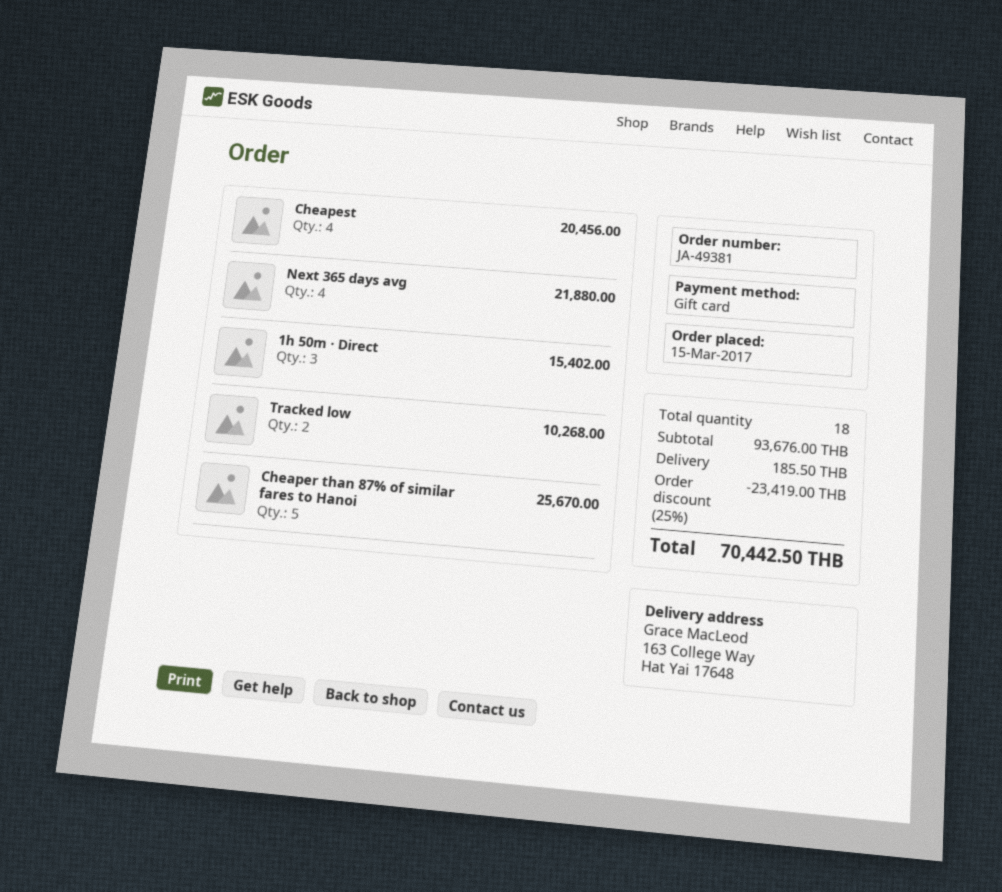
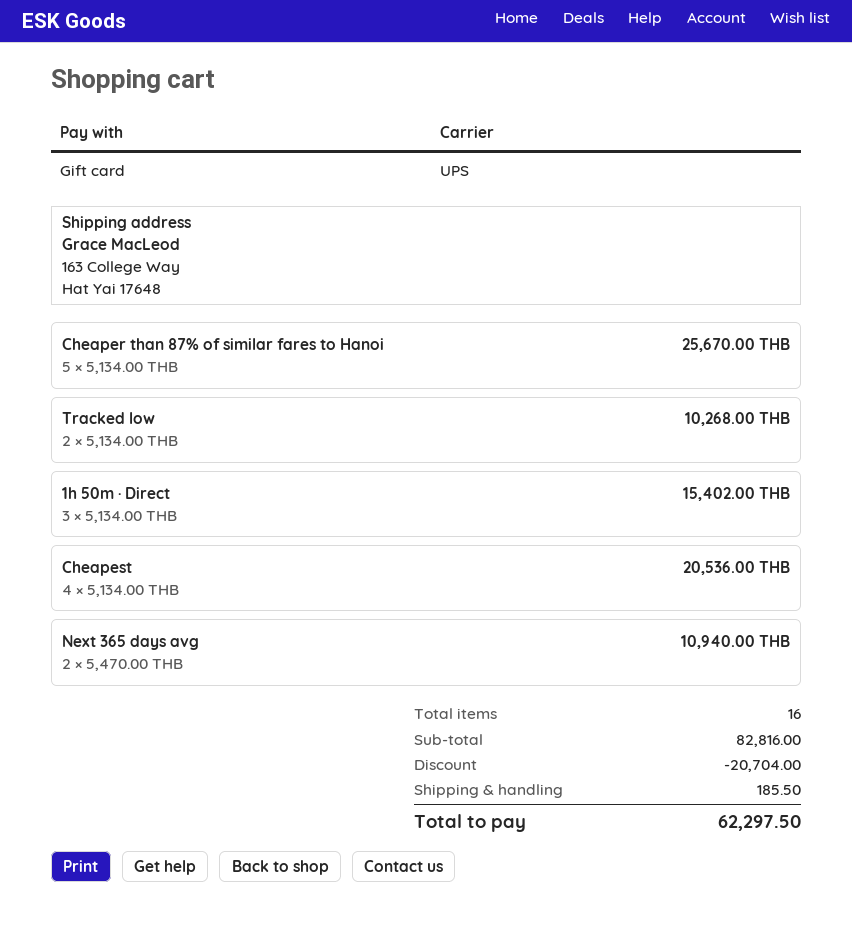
Cheapest: 4 for 20456.00 -> 4 for 20536.00
Next 365 days avg: 4 for 21880.00 -> 2 for 10940.00
total quantity: 18 -> 16
subtotal: 93676.00 -> 82816.00
discount: 23419.00 -> 20704.00
total: 70442.50 -> 62297.50

